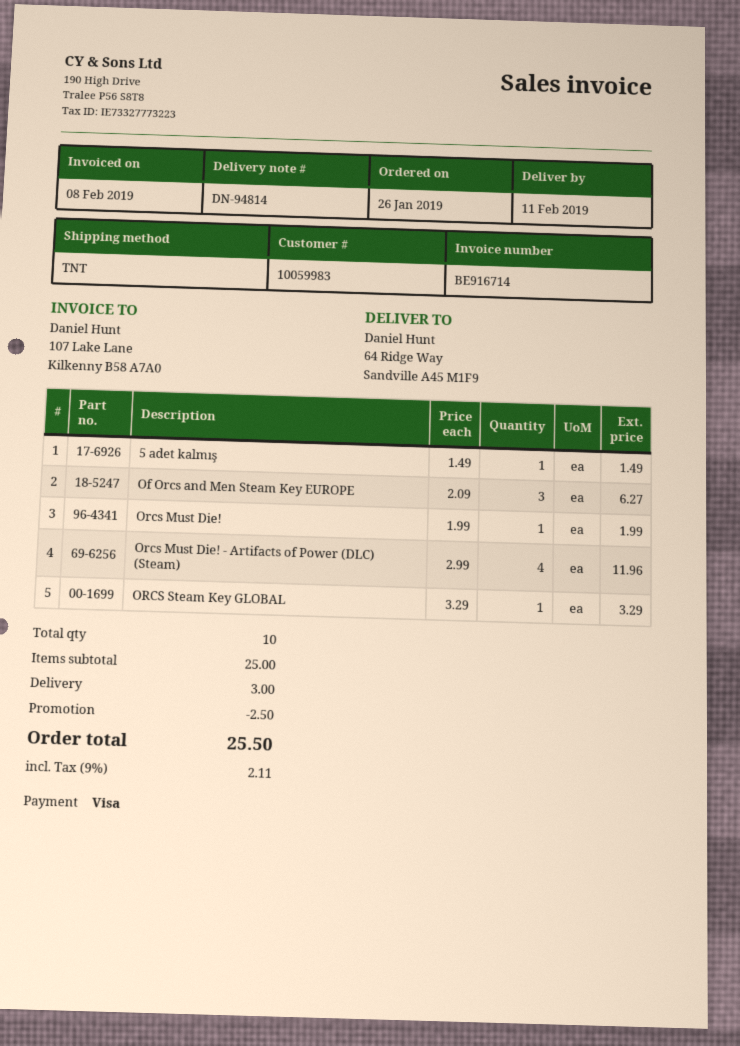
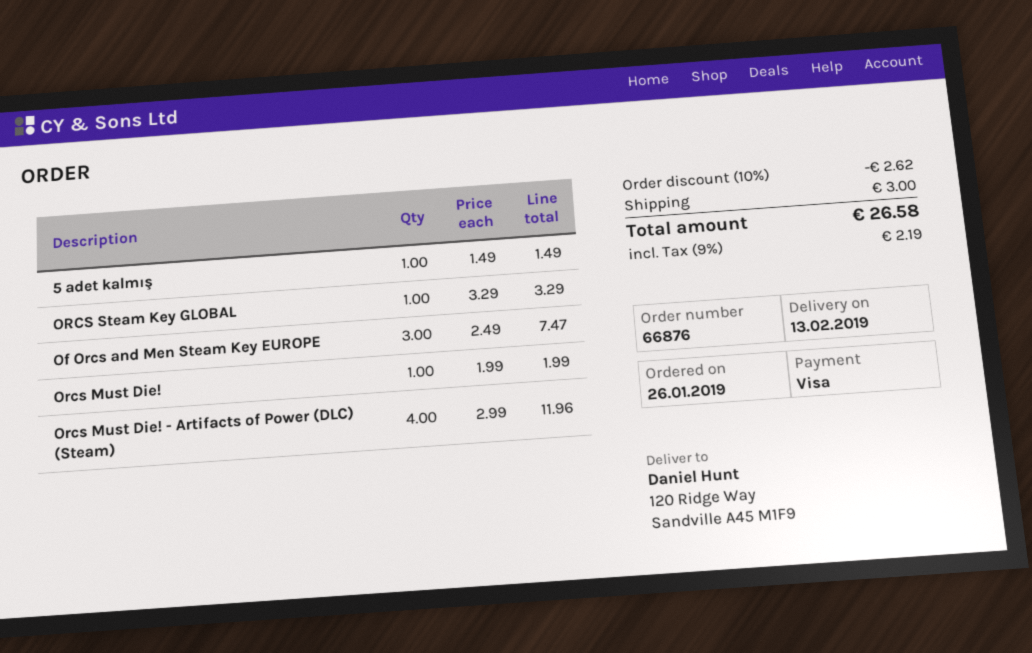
delivery date: 2019-02-11 -> 2019-02-13
ship to: 64 Ridge Way, Sandville A45 M1F9 -> 120 Ridge Way, Sandville A45 M1F9
Of Orcs and Men Steam Key EUROPE: 3 x 2.09 = 6.27 -> 3 x 2.49 = 7.47
discount: 2.50 -> 2.62
tax: 9% = 2.11 -> 9% = 2.19
total: 25.50 -> 26.58

